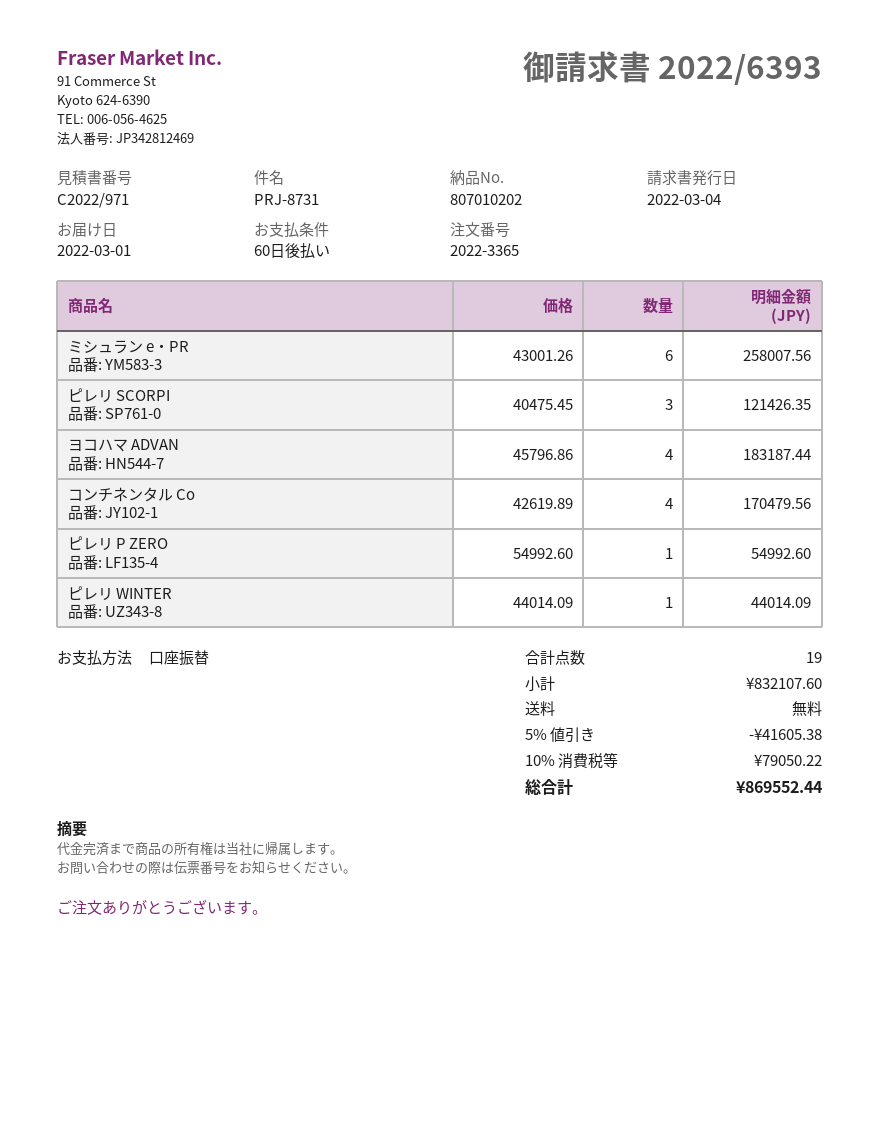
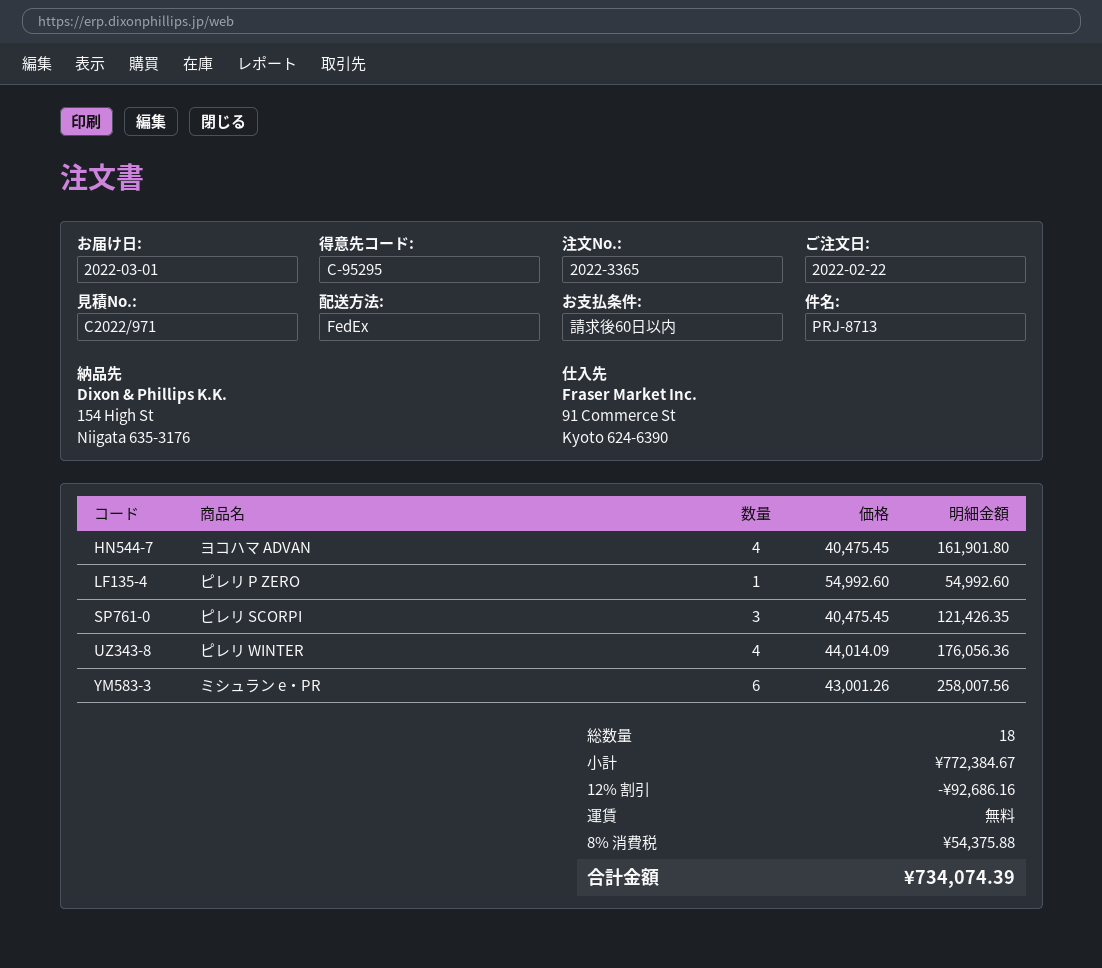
reference: PRJ-8731 -> PRJ-8713
ヨコハマ ADVAN: 4 x 45796.86 = 183187.44 -> 4 x 40475.45 = 161901.80
コンチネンタル Co: 4 x 42619.89 = 170479.56 -> none
ピレリ WINTER: 1 x 44014.09 = 44014.09 -> 4 x 44014.09 = 176056.36
total quantity: 19 -> 18
subtotal: 832107.60 -> 772384.67
discount: 5% = 41605.38 -> 12% = 92686.16
tax: 10% = 79050.22 -> 8% = 54375.88
total: 869552.44 -> 734074.39

